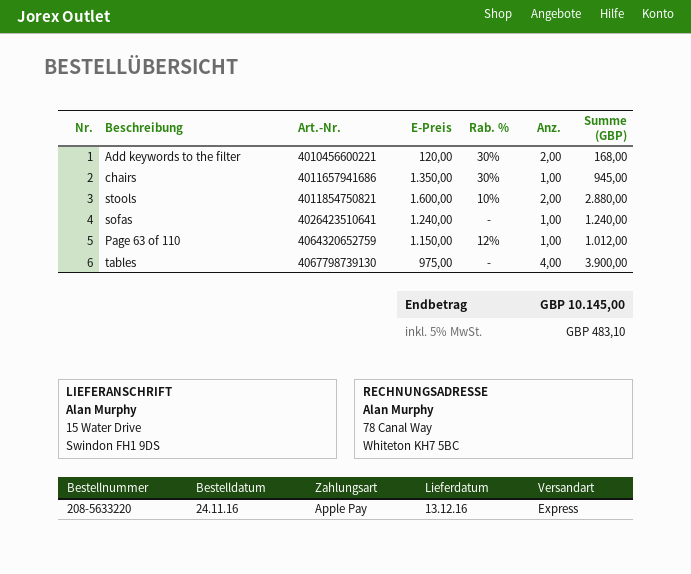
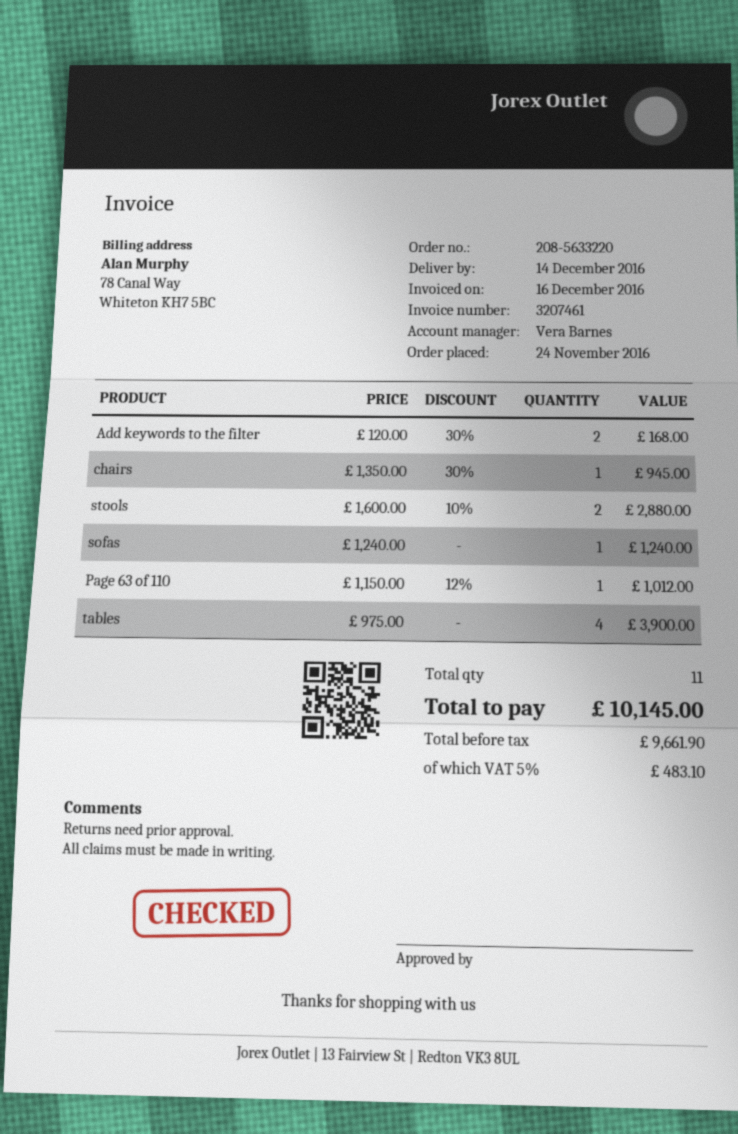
delivery date: 2016-12-13 -> 2016-12-14

